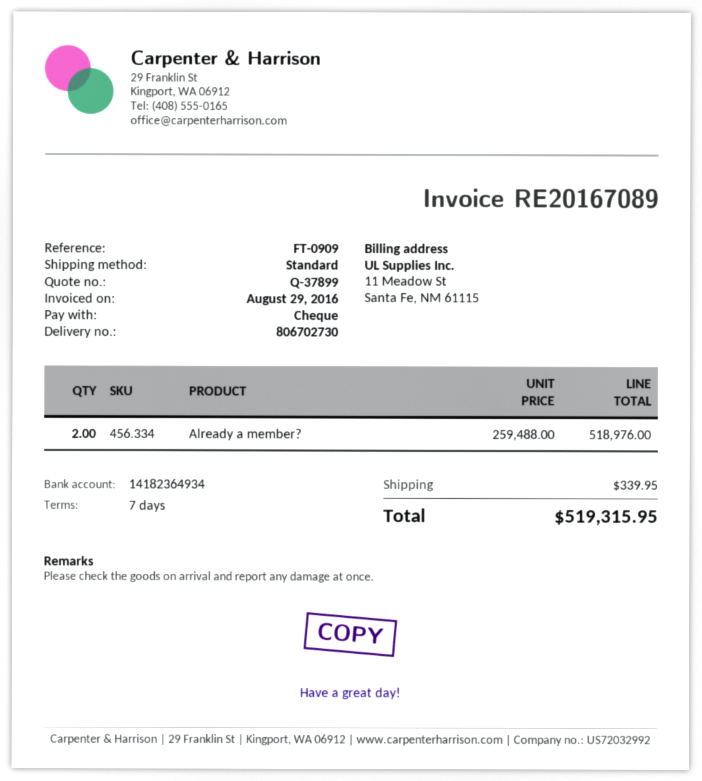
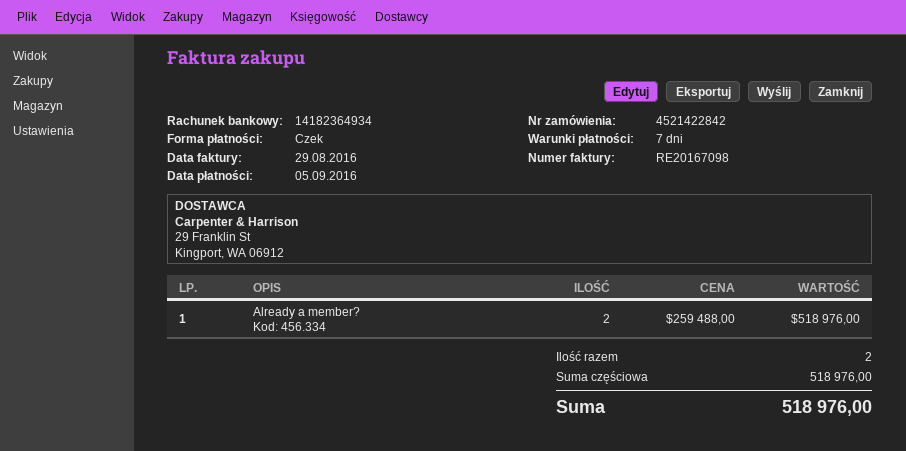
invoice number: RE20167089 -> RE20167098
shipping: 339.95 -> none
total: 519315.95 -> 518976.00

